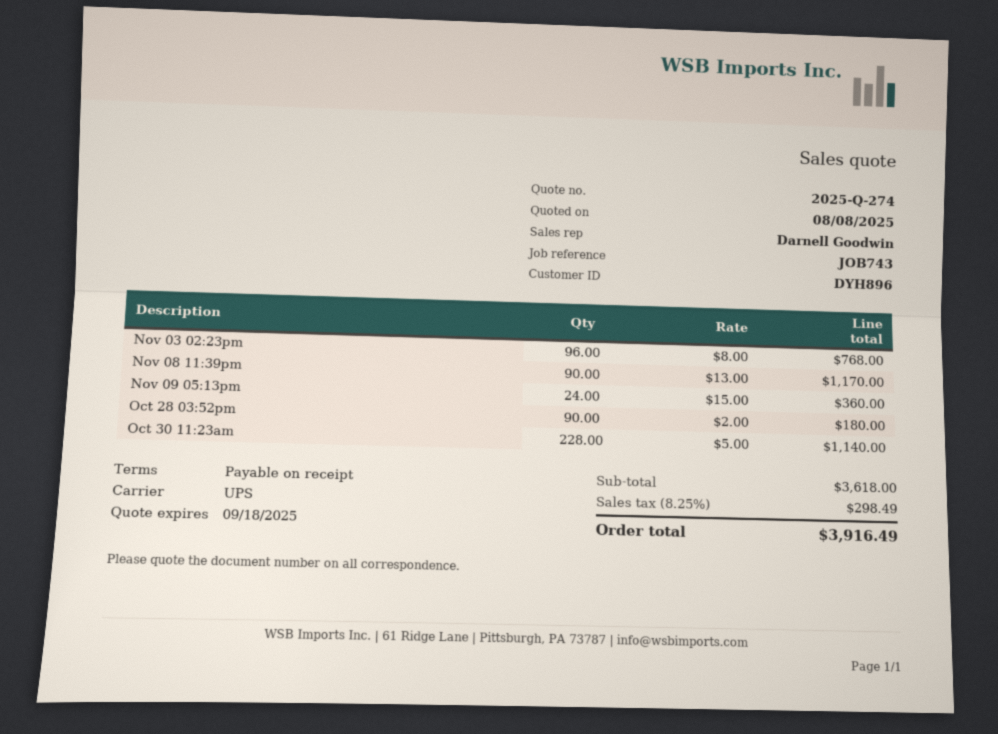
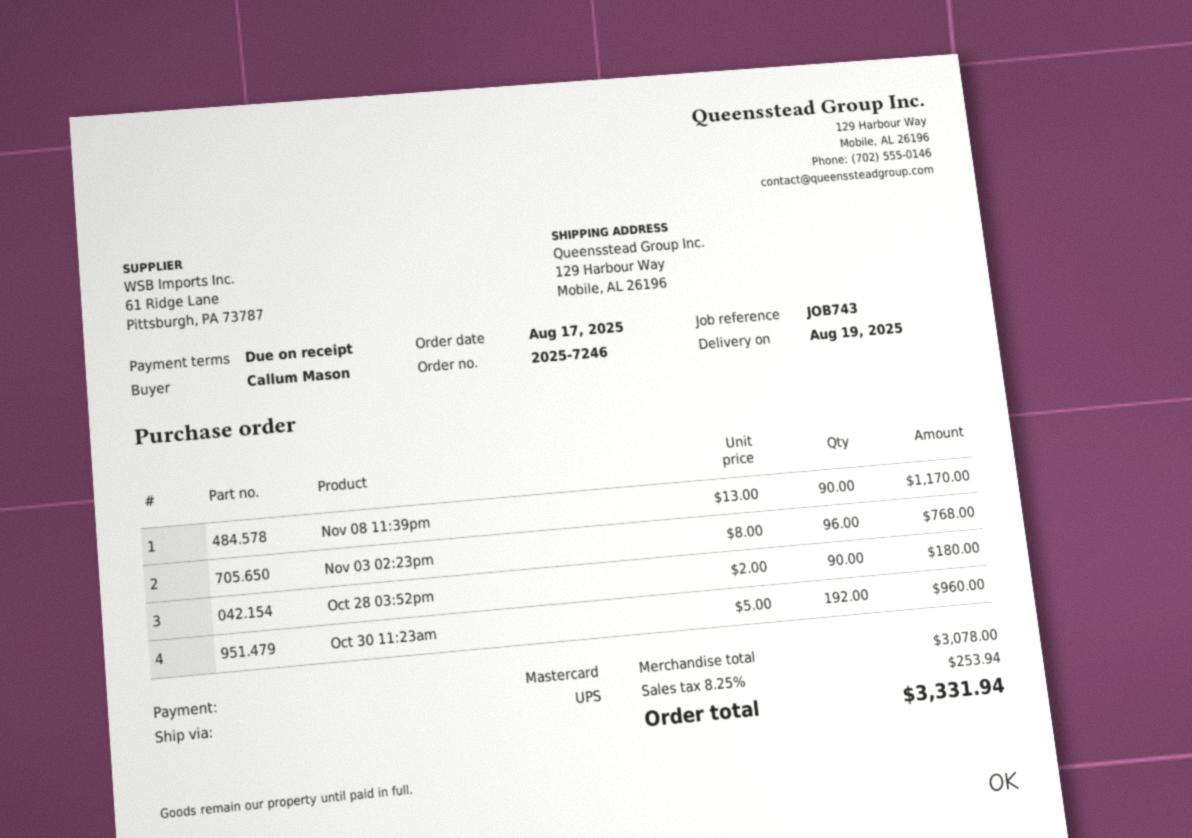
Nov 09 05:13pm: 24 x 15.00 = 360.00 -> none
Oct 30 11:23am: 228 x 5.00 = 1140.00 -> 192 x 5.00 = 960.00
subtotal: 3618.00 -> 3078.00
tax: 8.25% = 298.49 -> 8.25% = 253.94
total: 3916.49 -> 3331.94

